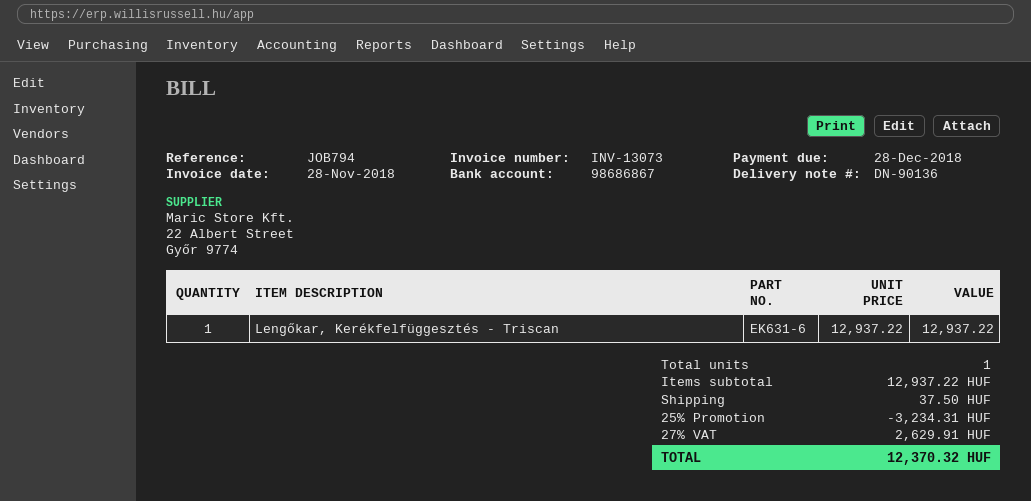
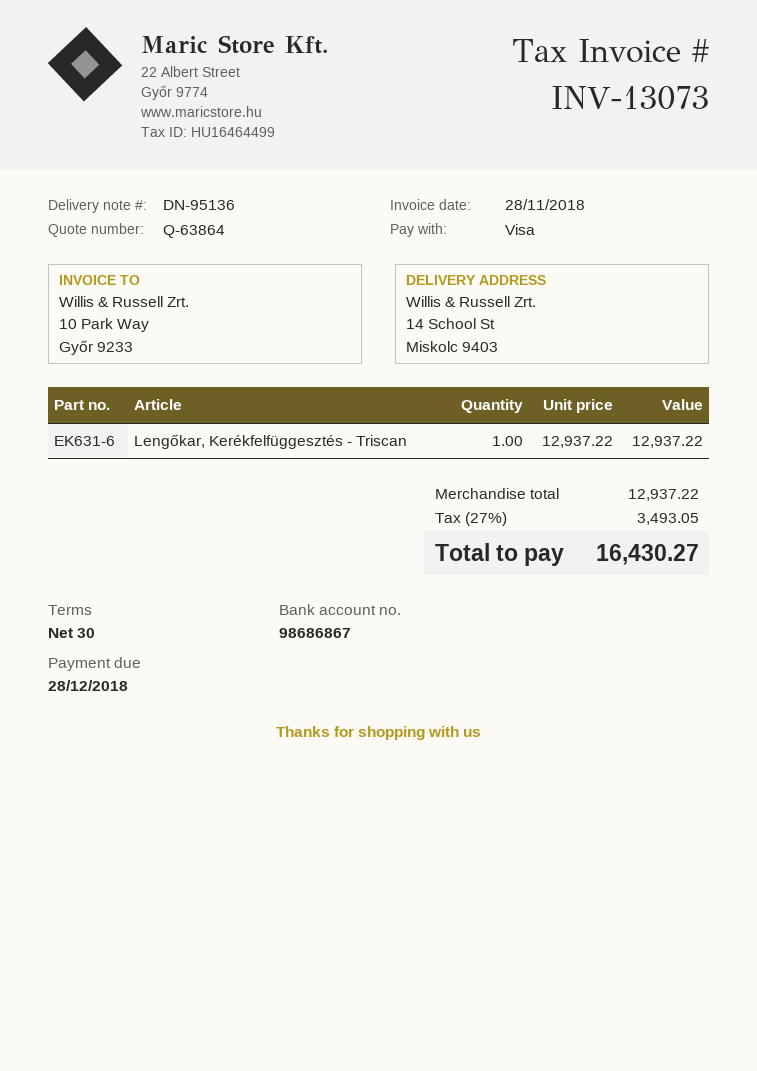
delivery note number: DN-90136 -> DN-95136
discount: 25% = 3234.31 -> none
shipping: 37.50 -> none
tax: 27% = 2629.91 -> 27% = 3493.05
total: 12370.32 -> 16430.27

